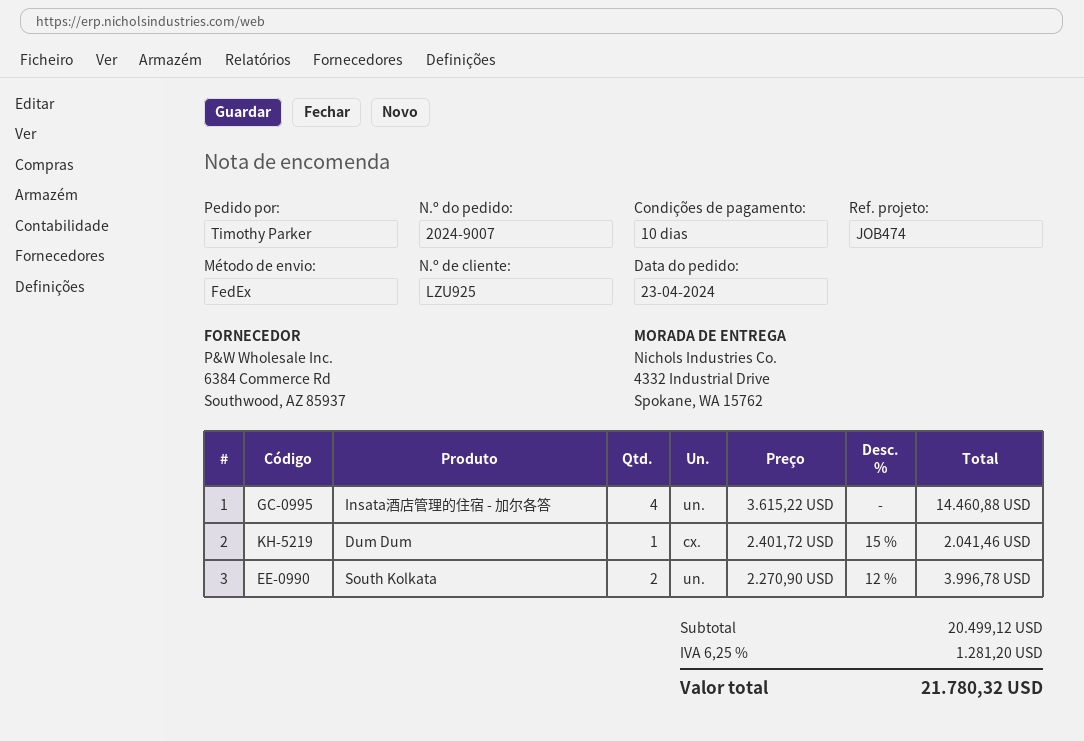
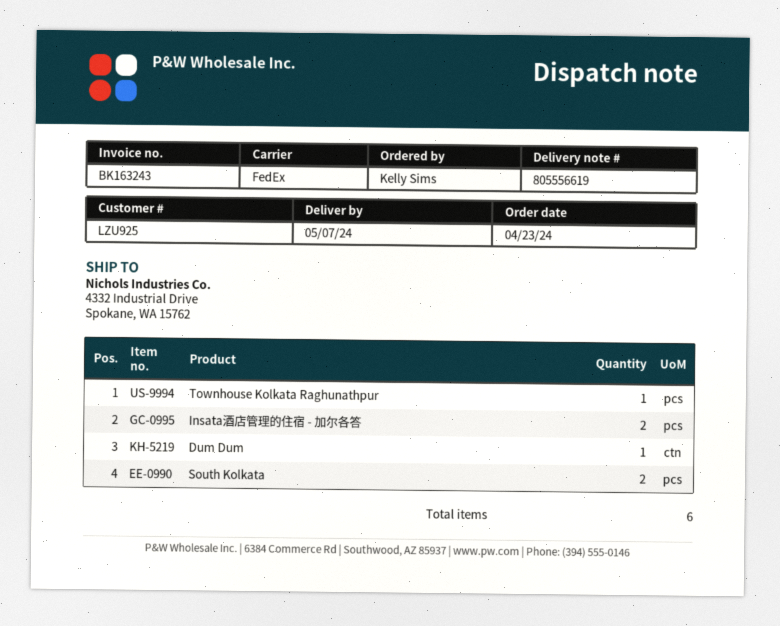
ordered by: Timothy Parker -> Kelly Sims
Insata酒店管理的住宿 - 加尔各答: 4 -> 2
Townhouse Kolkata Raghunathpur: none -> 1

